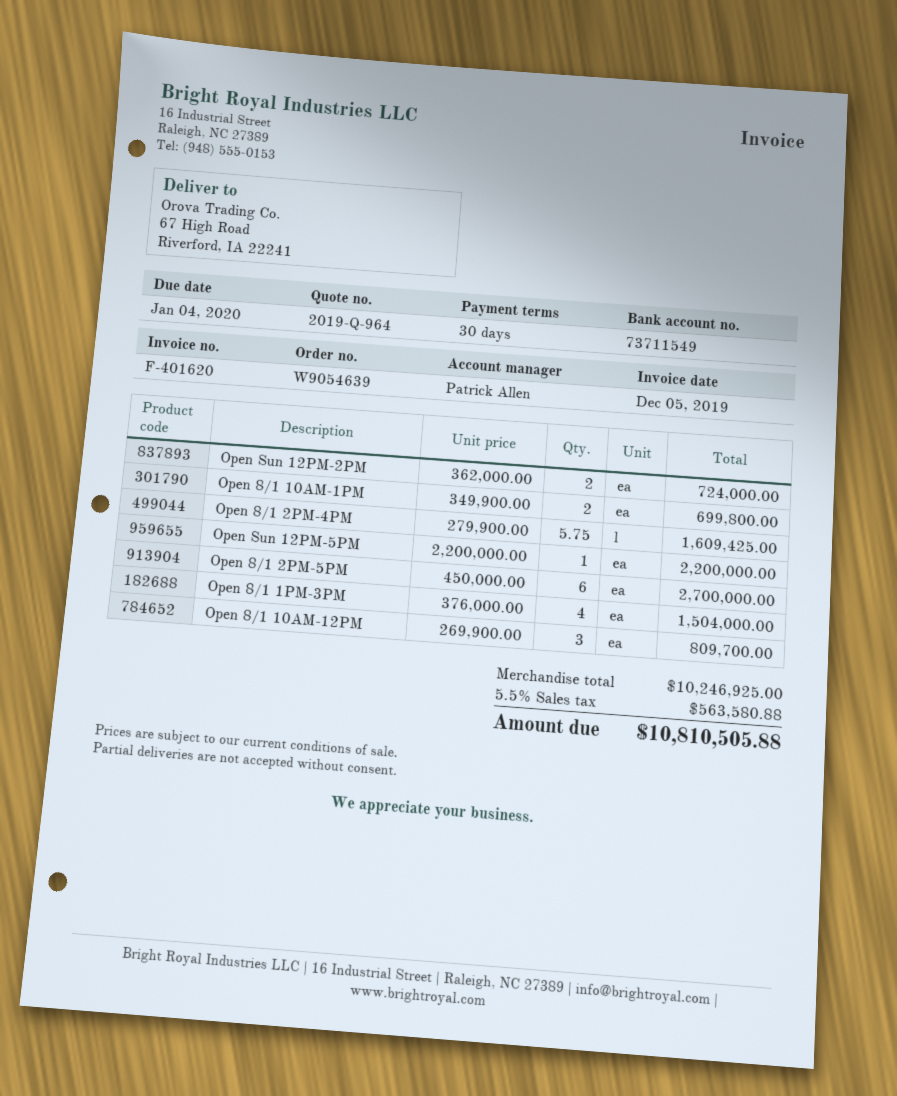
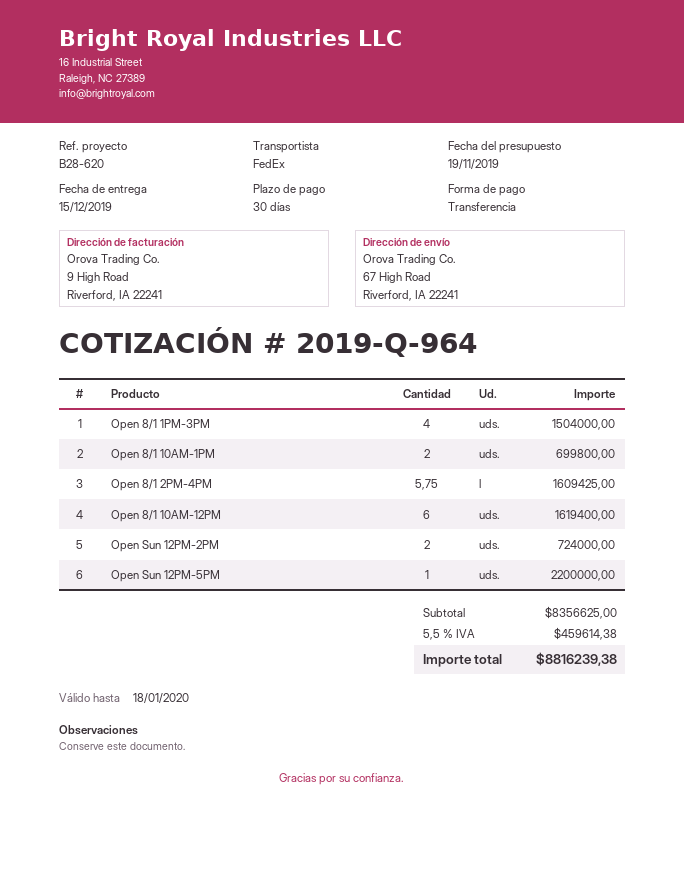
Open 8/1 2PM-5PM: 6 for 2700000.00 -> none
Open 8/1 10AM-12PM: 3 for 809700.00 -> 6 for 1619400.00
subtotal: 10246925.00 -> 8356625.00
tax: 5.5% = 563580.88 -> 5.5% = 459614.38
total: 10810505.88 -> 8816239.38

